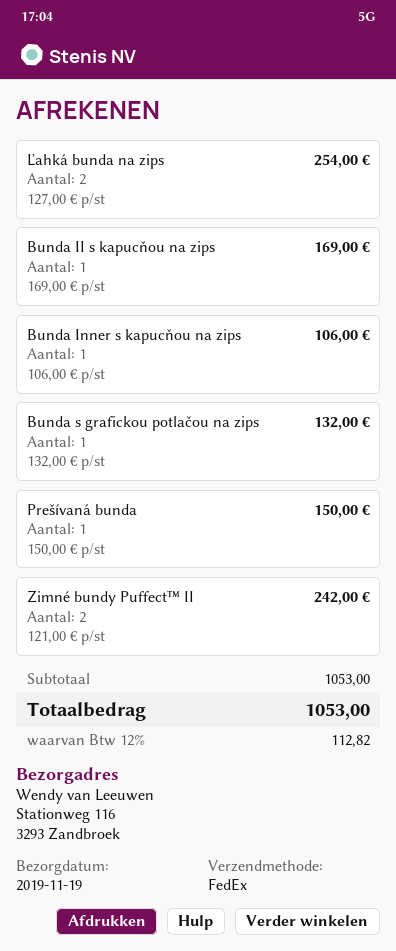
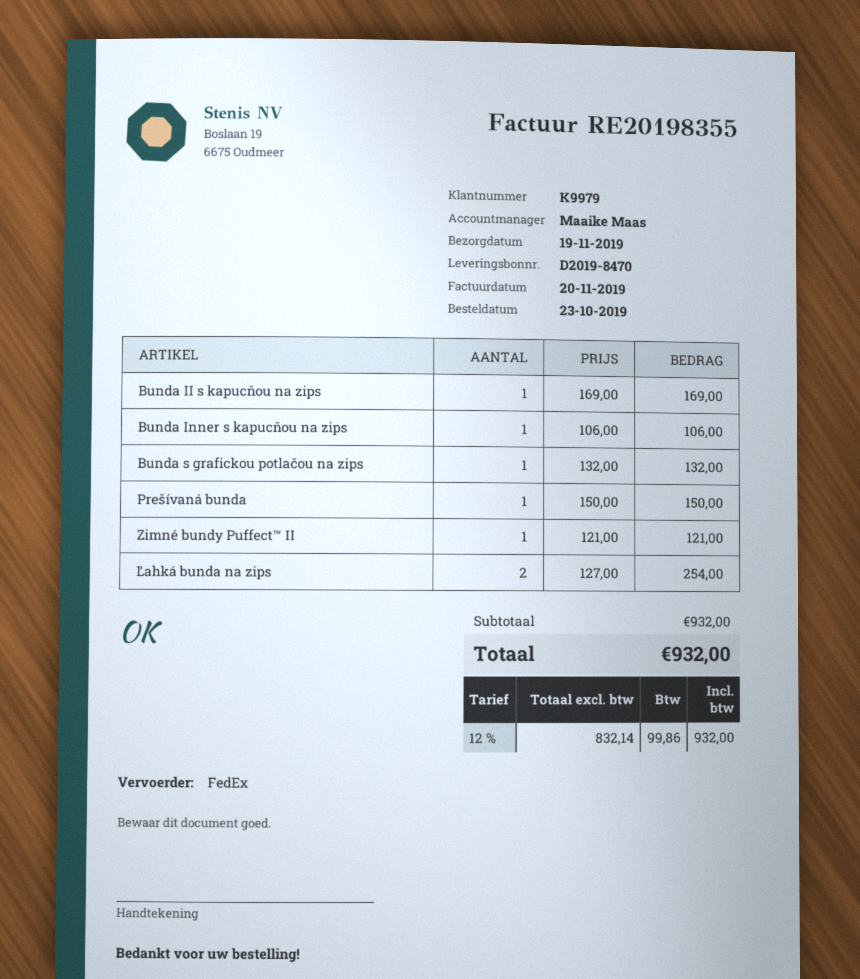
Zimné bundy Puffect™ II: 2 x 121.00 = 242.00 -> 1 x 121.00 = 121.00
subtotal: 1053.00 -> 932.00
tax: 12% = 112.82 -> 12% = 99.86
total: 1053.00 -> 932.00

